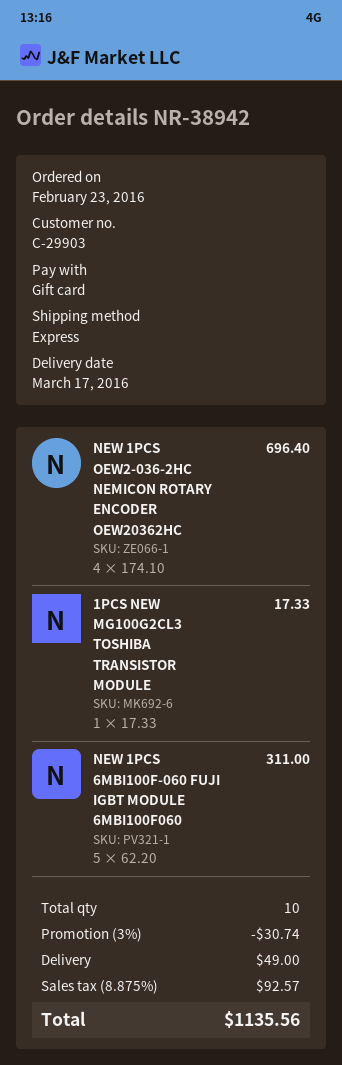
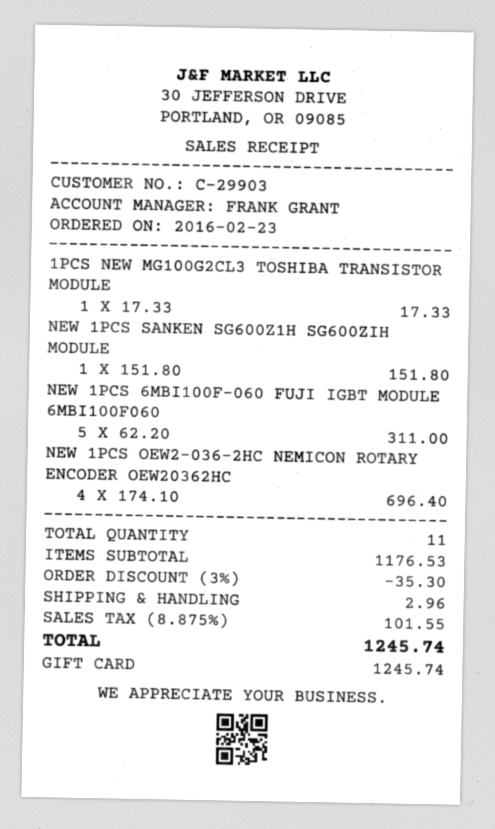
NEW 1PCS SANKEN SG600Z1H SG600ZIH MODULE: none -> 1 x 151.80 = 151.80
total quantity: 10 -> 11
discount: 3% = 30.74 -> 3% = 35.30
shipping: 49.00 -> 2.96
tax: 8.875% = 92.57 -> 8.875% = 101.55
total: 1135.56 -> 1245.74

